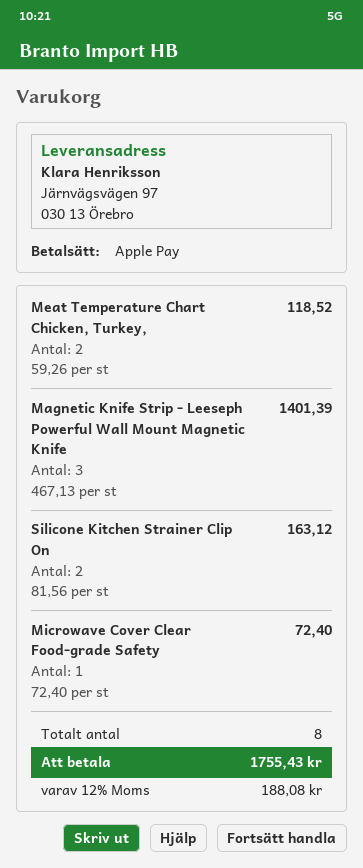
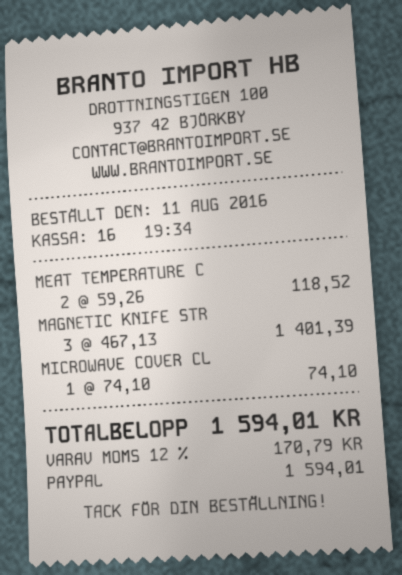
payment method: Apple Pay -> PayPal
Silicone Kitchen Strainer Clip On: 2 x 81.56 = 163.12 -> none
Microwave Cover Clear Food-grade Safety: 1 x 72.40 = 72.40 -> 1 x 74.10 = 74.10
tax: 12% = 188.08 -> 12% = 170.79
total: 1755.43 -> 1594.01

